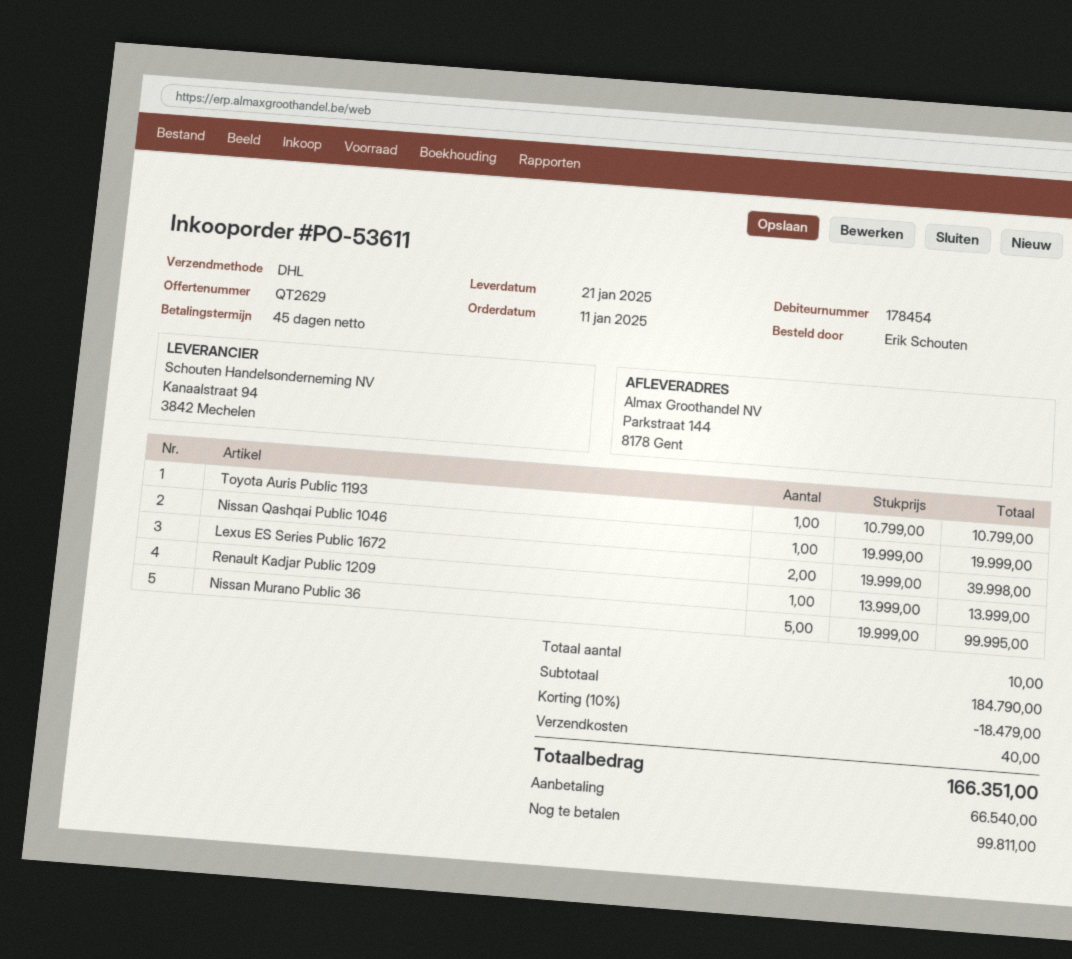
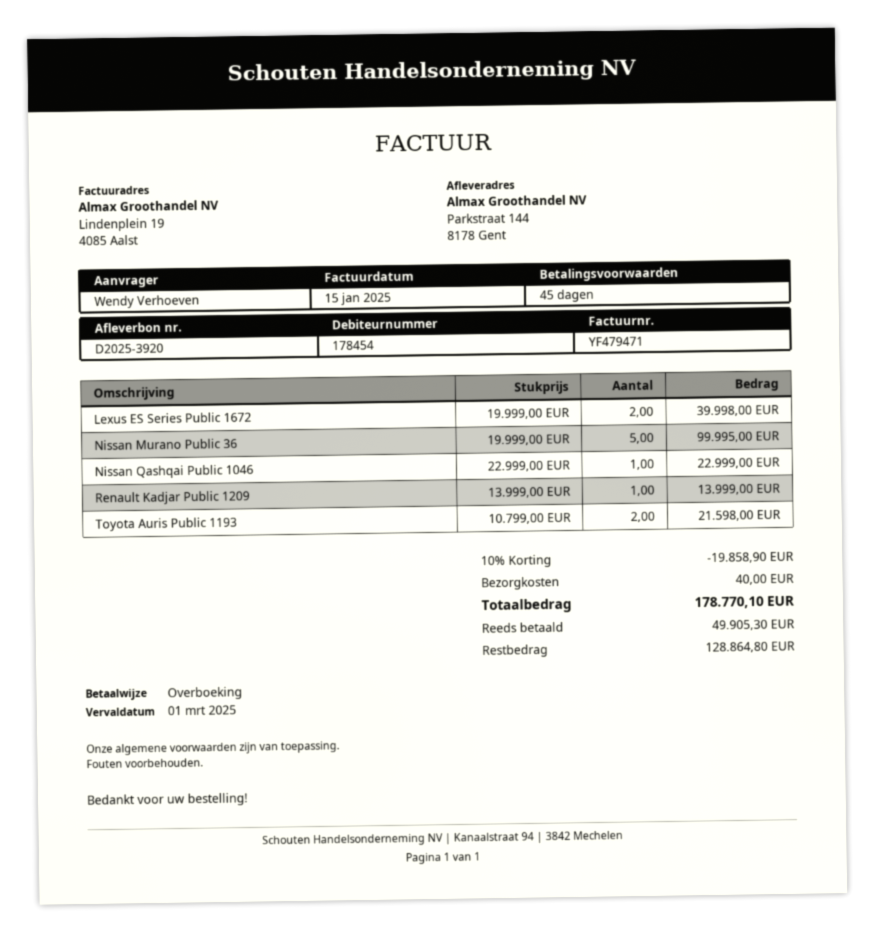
ordered by: Erik Schouten -> Wendy Verhoeven
Toyota Auris Public 1193: 1 x 10799.00 = 10799.00 -> 2 x 10799.00 = 21598.00
Nissan Qashqai Public 1046: 1 x 19999.00 = 19999.00 -> 1 x 22999.00 = 22999.00
discount: 10% = 18479.00 -> 10% = 19858.90
total: 166351.00 -> 178770.10
deposit: 66540.00 -> 49905.30
balance: 99811.00 -> 128864.80

